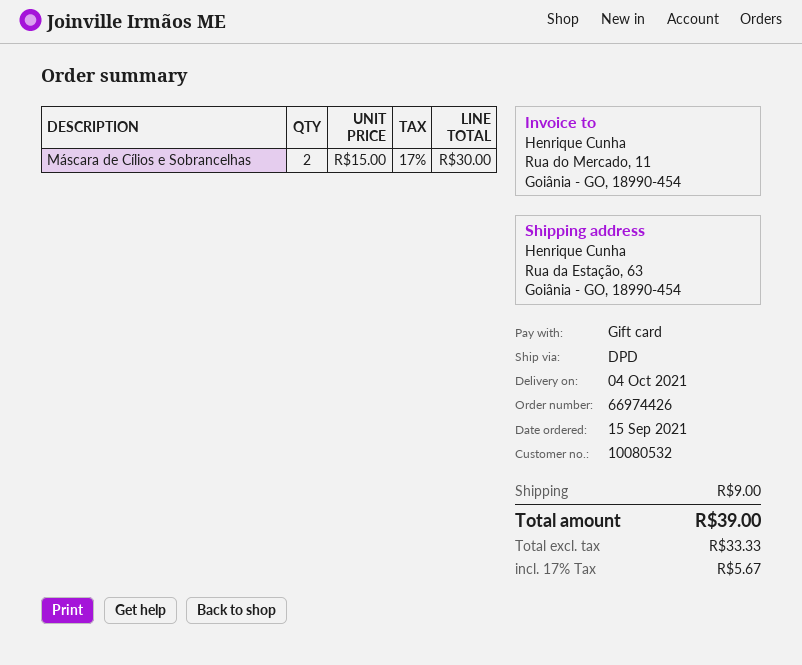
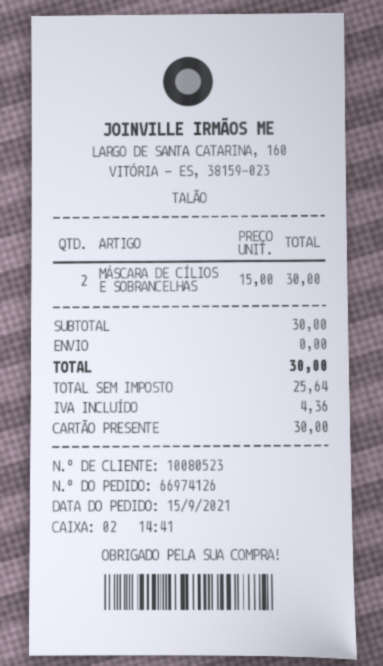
order number: 66974426 -> 66974126
customer number: 10080532 -> 10080523
shipping: 9.00 -> 0.00
net: 33.33 -> 25.64
tax: 5.67 -> 4.36
total: 39.00 -> 30.00

